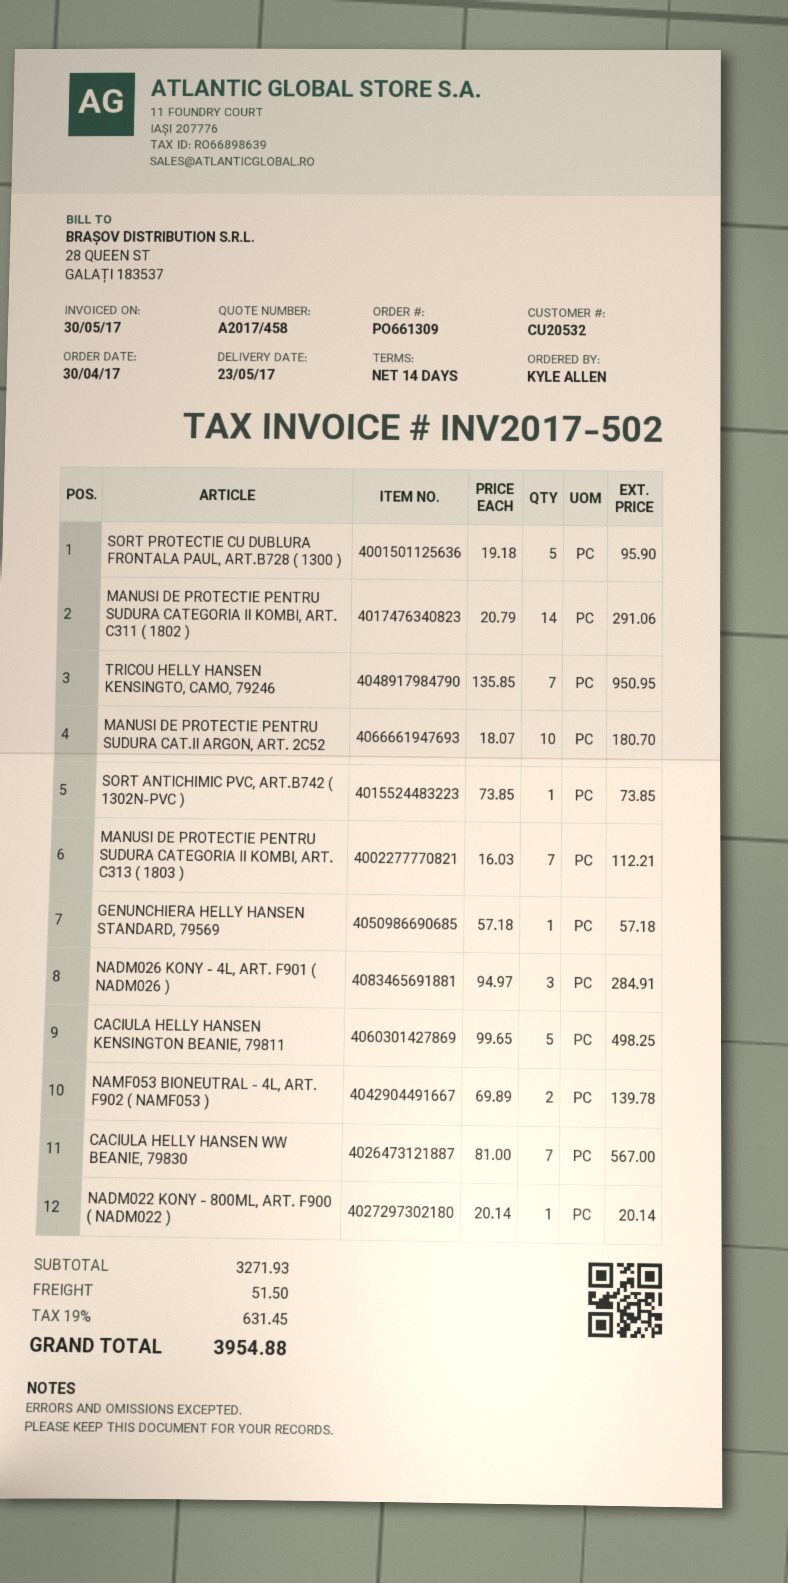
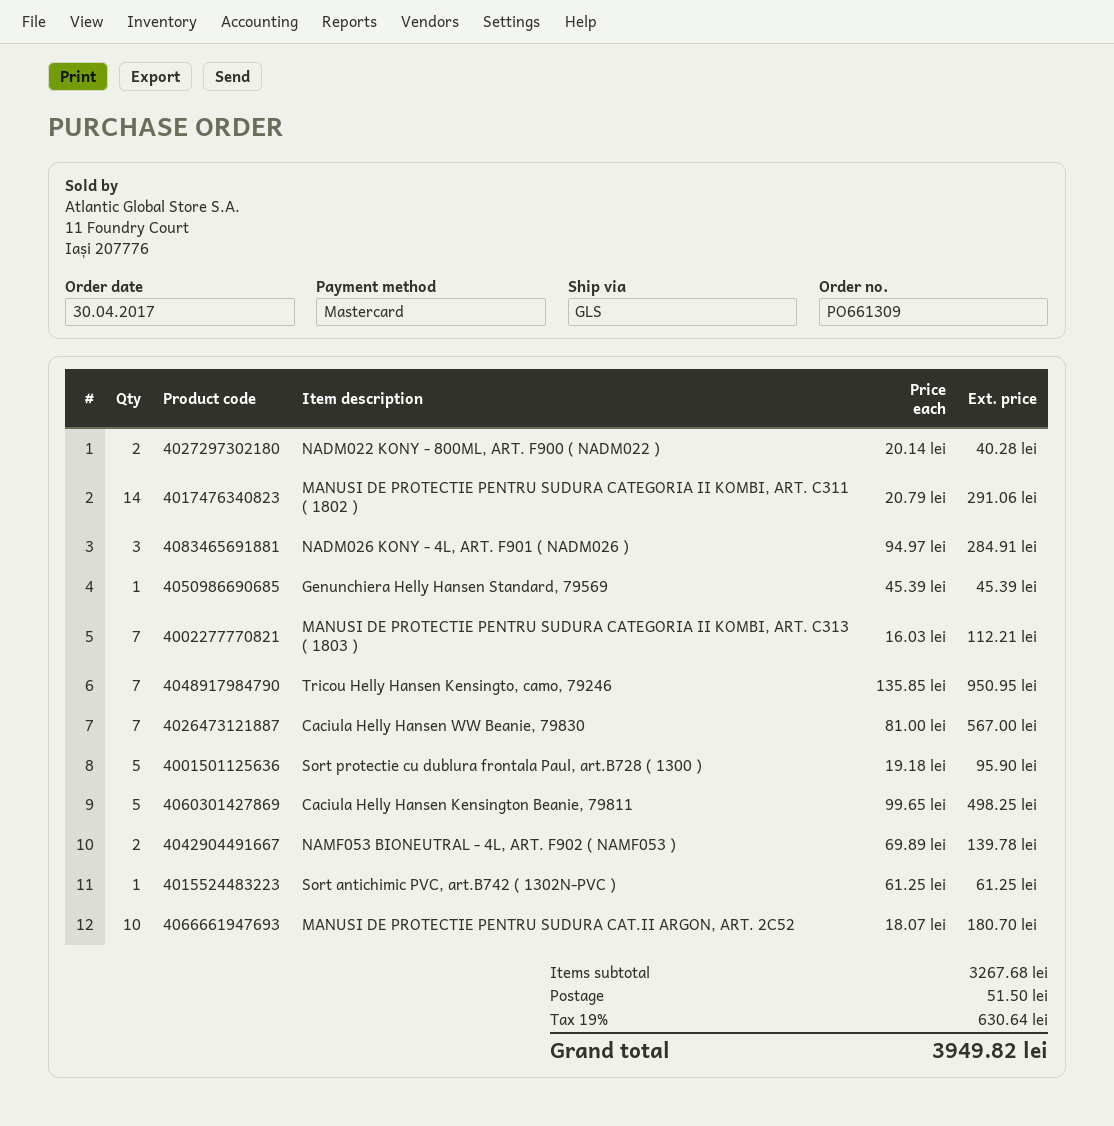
SORT ANTICHIMIC PVC, ART.B742 ( 1302N-PVC ): 1 x 73.85 = 73.85 -> 1 x 61.25 = 61.25
GENUNCHIERA HELLY HANSEN STANDARD, 79569: 1 x 57.18 = 57.18 -> 1 x 45.39 = 45.39
NADM022 KONY - 800ML, ART. F900 ( NADM022 ): 1 x 20.14 = 20.14 -> 2 x 20.14 = 40.28
subtotal: 3271.93 -> 3267.68
tax: 19% = 631.45 -> 19% = 630.64
total: 3954.88 -> 3949.82

